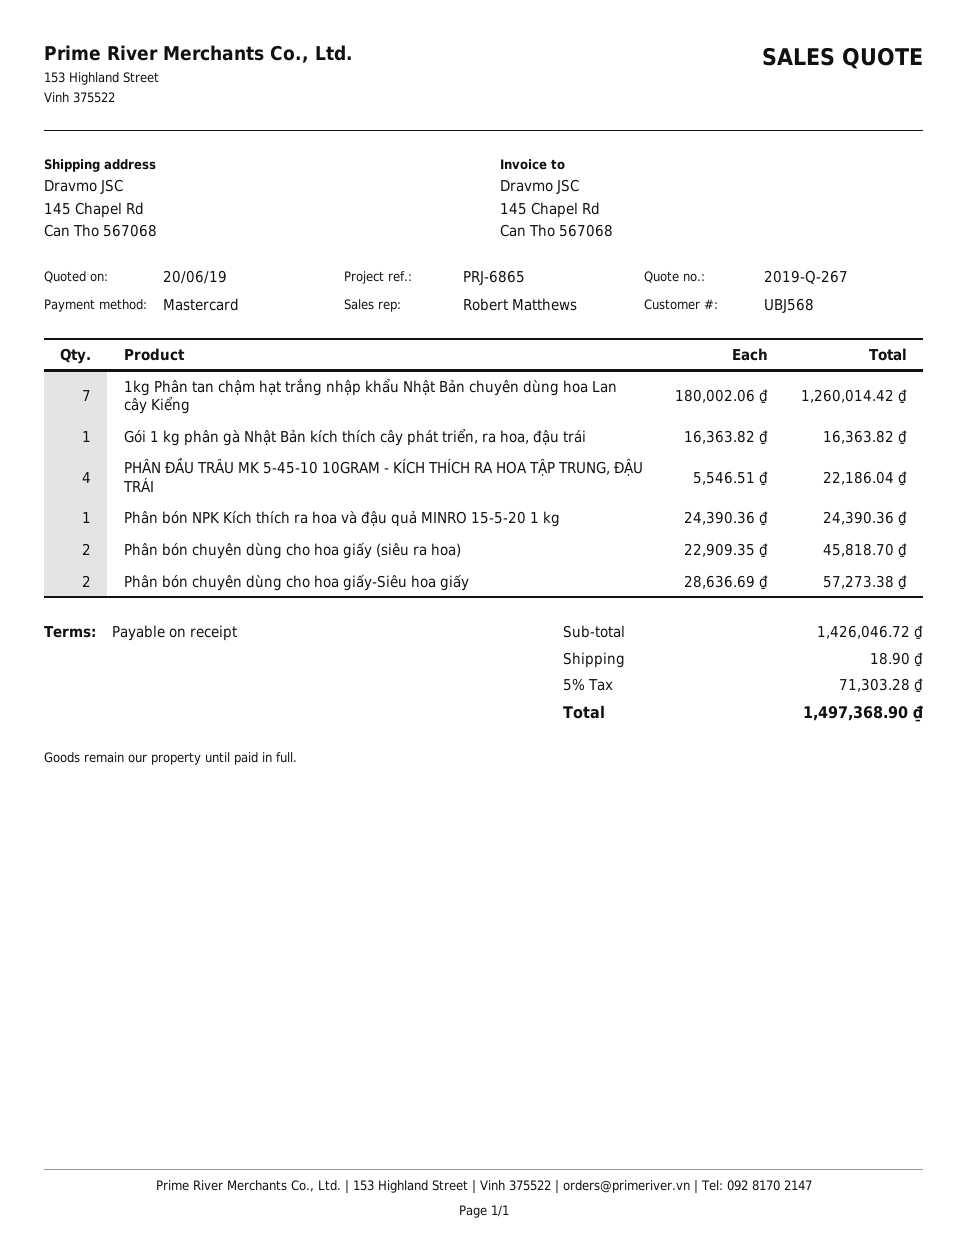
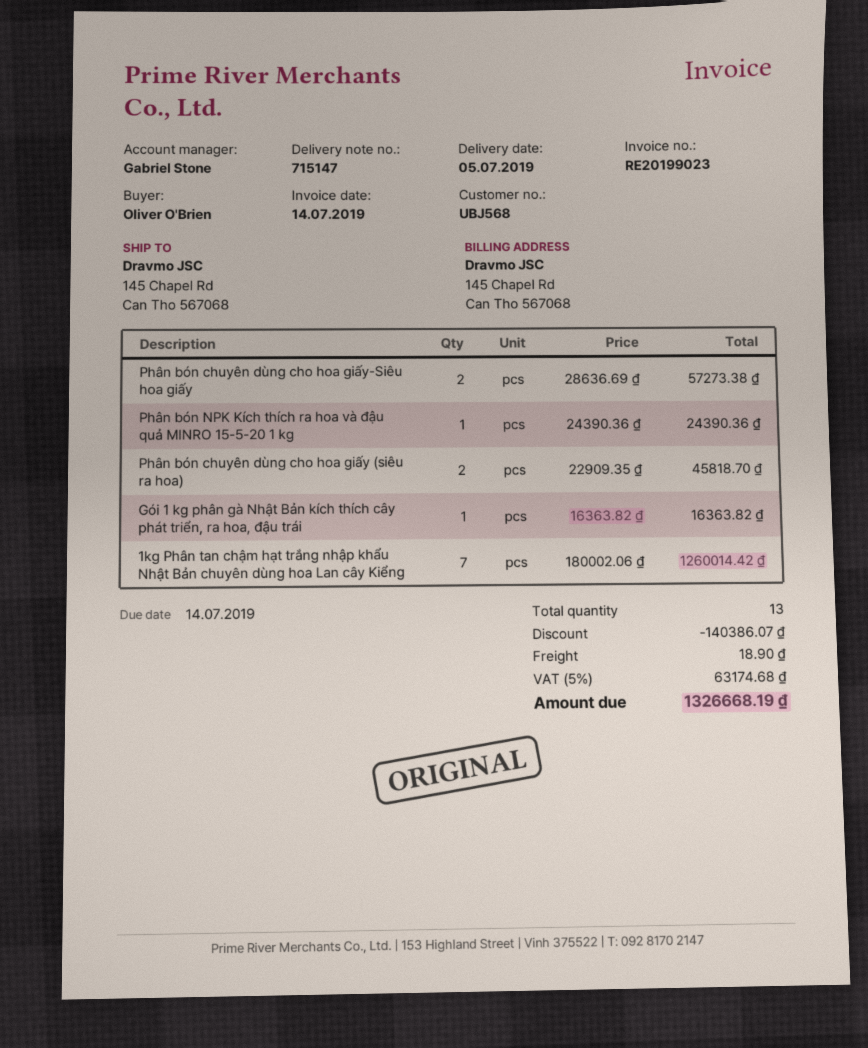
sales rep: Robert Matthews -> Gabriel Stone
PHÂN ĐẦU TRÂU MK 5-45-10 10GRAM - KÍCH THÍCH RA HOA TẬP TRUNG, ĐẬU TRÁI: 4 x 5546.51 = 22186.04 -> none
discount: none -> 140386.07
tax: 5% = 71303.28 -> 5% = 63174.68
total: 1497368.90 -> 1326668.19

